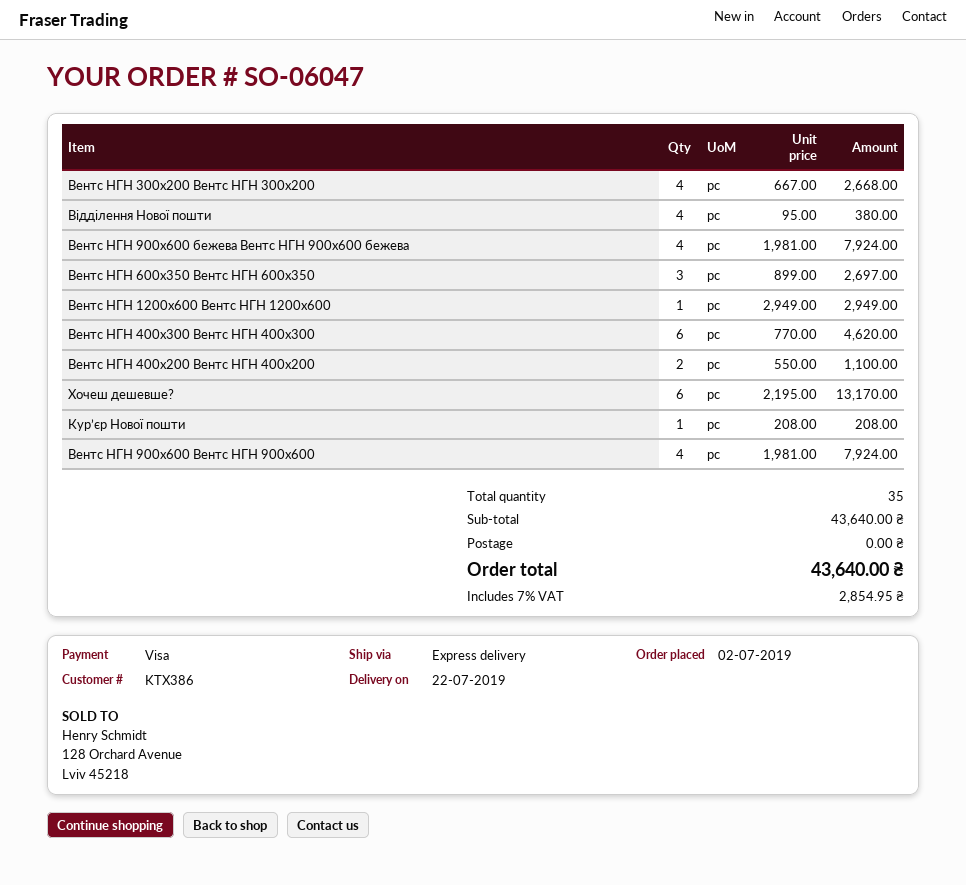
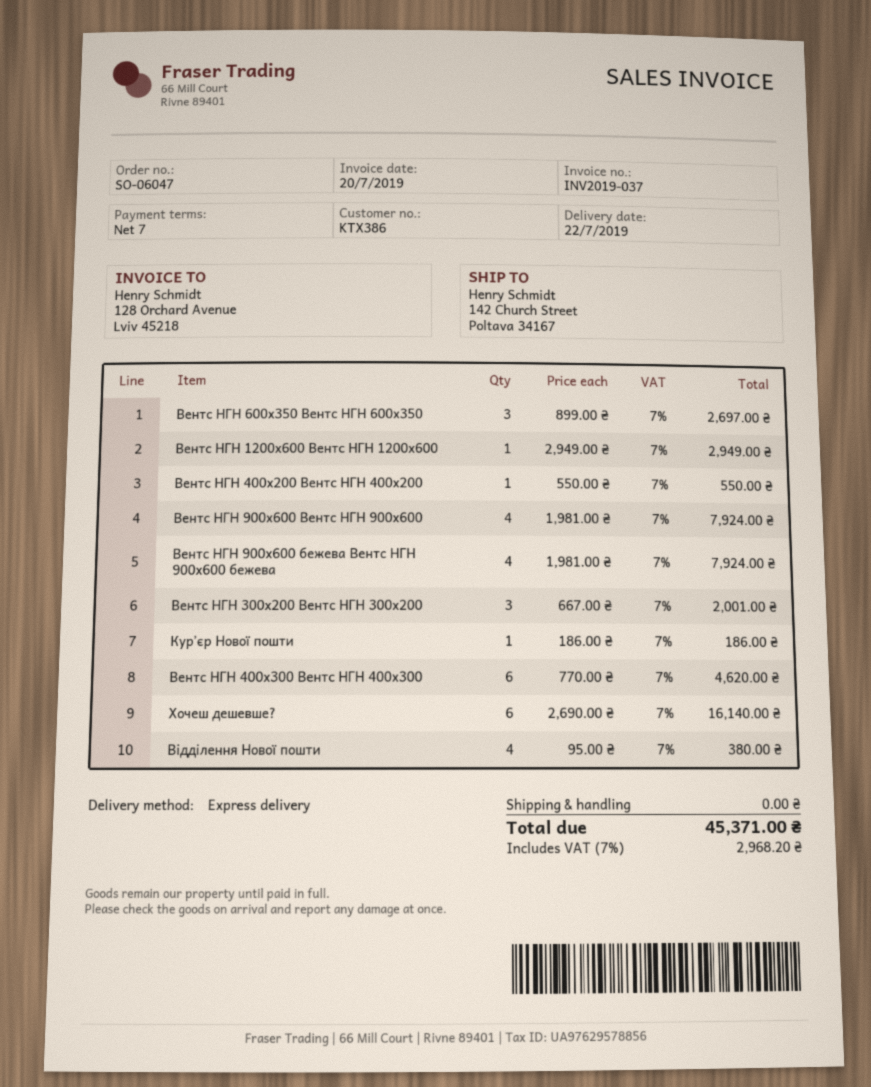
Вентс НГН 300х200 Вентс НГН 300х200: 4 x 667.00 = 2668.00 -> 3 x 667.00 = 2001.00
Вентс НГН 400х200 Вентс НГН 400х200: 2 x 550.00 = 1100.00 -> 1 x 550.00 = 550.00
Хочеш дешевше?: 6 x 2195.00 = 13170.00 -> 6 x 2690.00 = 16140.00
Курʼєр Нової пошти: 1 x 208.00 = 208.00 -> 1 x 186.00 = 186.00
tax: 7% = 2854.95 -> 7% = 2968.20
total: 43640.00 -> 45371.00

